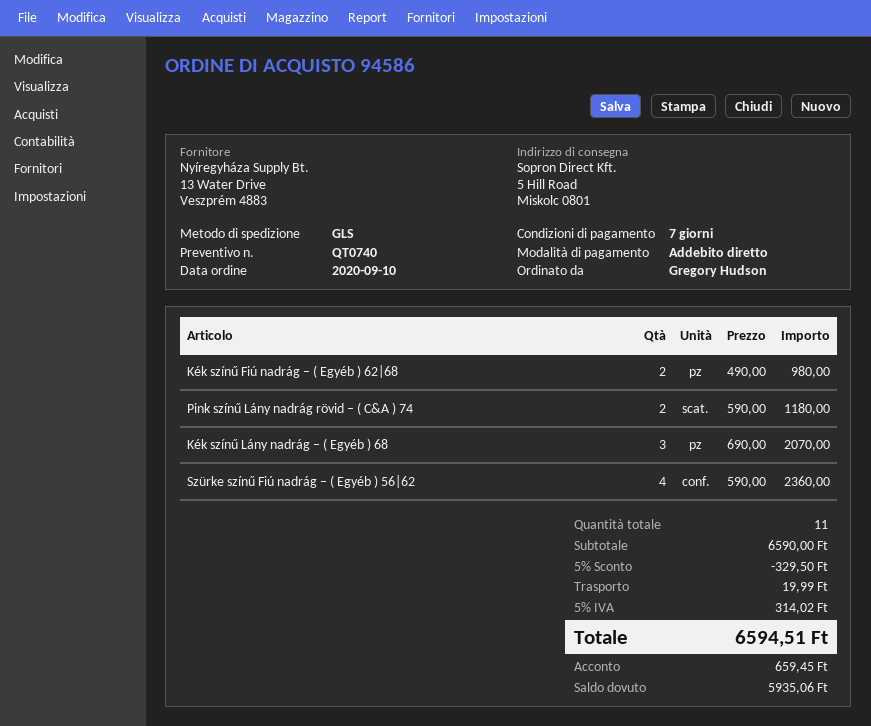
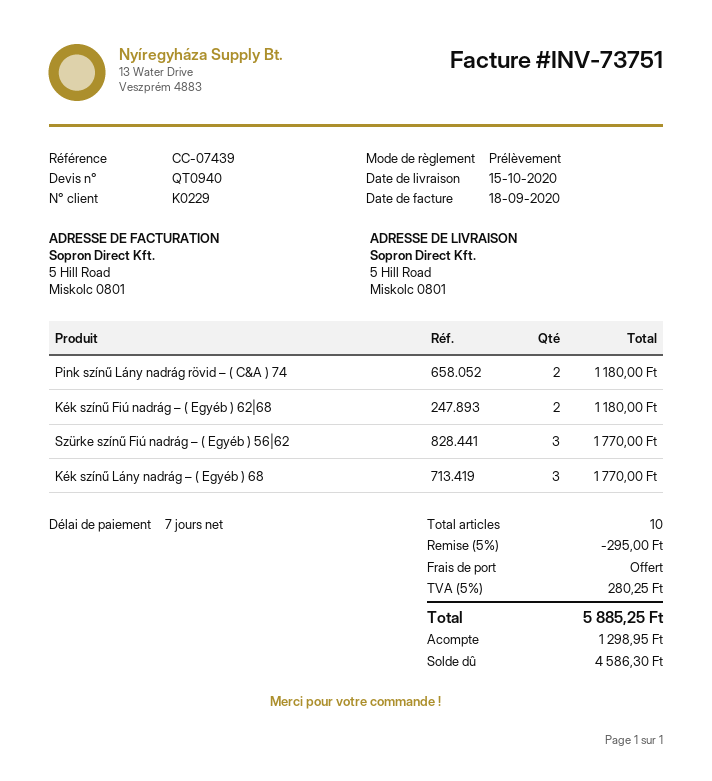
quote number: QT0740 -> QT0940
Kék színű Fiú nadrág – ( Egyéb ) 62|68: 2 for 980.00 -> 2 for 1180.00
Kék színű Lány nadrág – ( Egyéb ) 68: 3 for 2070.00 -> 3 for 1770.00
Szürke színű Fiú nadrág – ( Egyéb ) 56|62: 4 for 2360.00 -> 3 for 1770.00
total quantity: 11 -> 10
discount: 5% = 329.50 -> 5% = 295.00
shipping: 19.99 -> 0.00
tax: 5% = 314.02 -> 5% = 280.25
total: 6594.51 -> 5885.25
deposit: 659.45 -> 1298.95
balance: 5935.06 -> 4586.30

